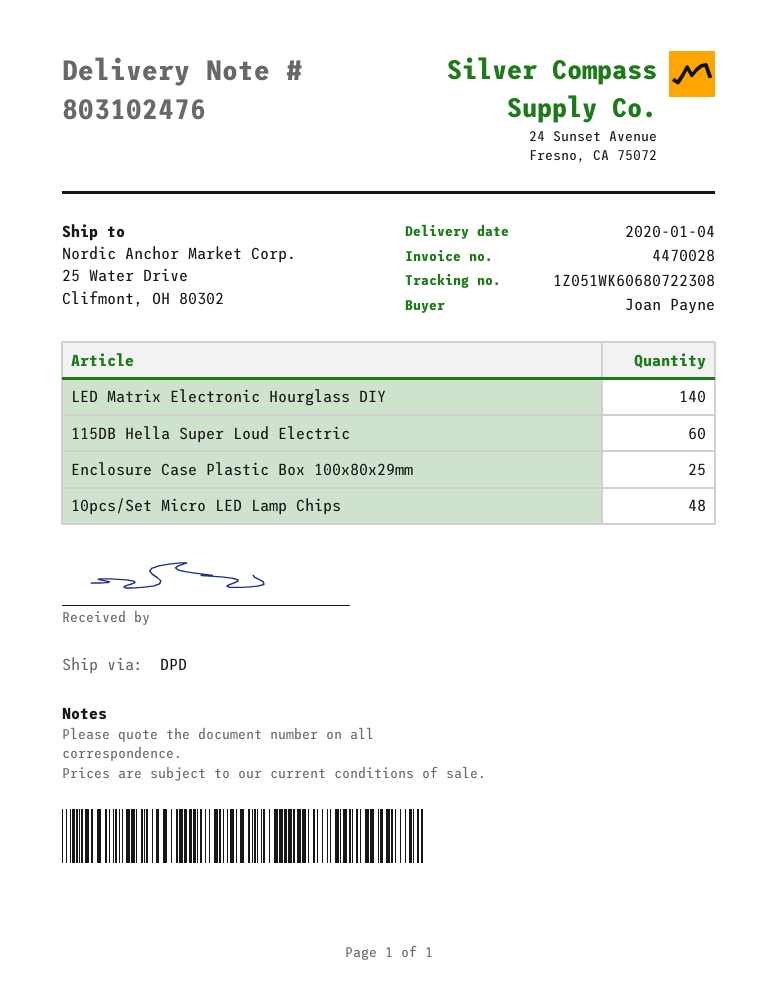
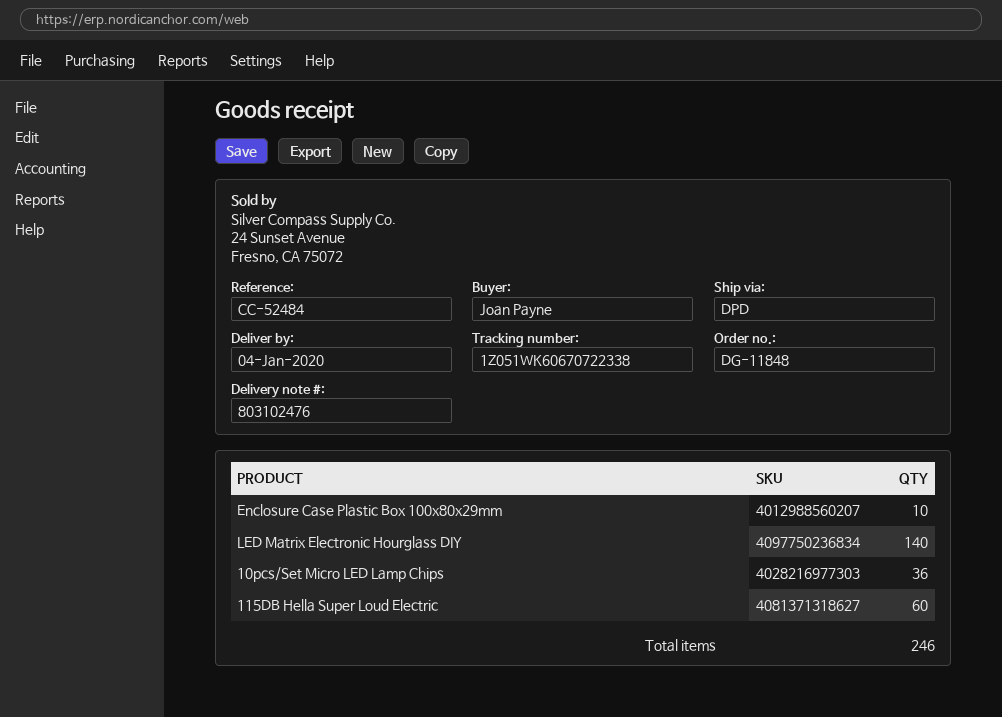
tracking number: 1Z051WK60680722308 -> 1Z051WK60670722338
Enclosure Case Plastic Box 100x80x29mm: 25 -> 10
10pcs/Set Micro LED Lamp Chips: 48 -> 36

